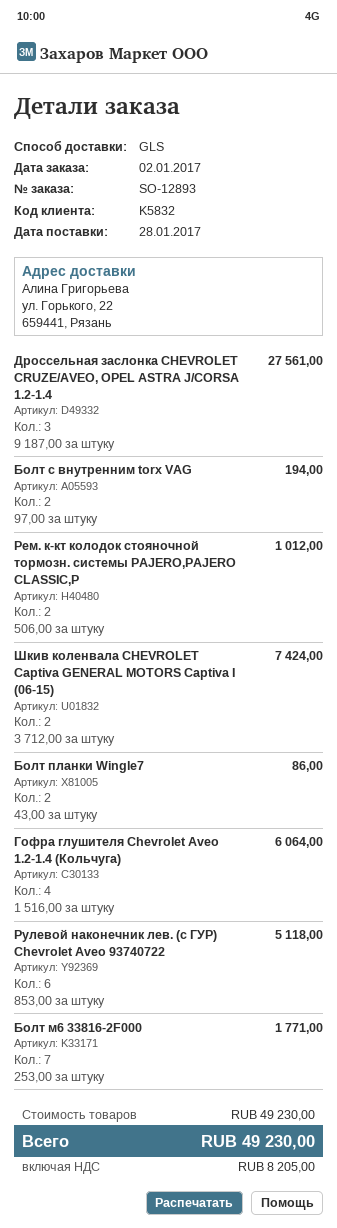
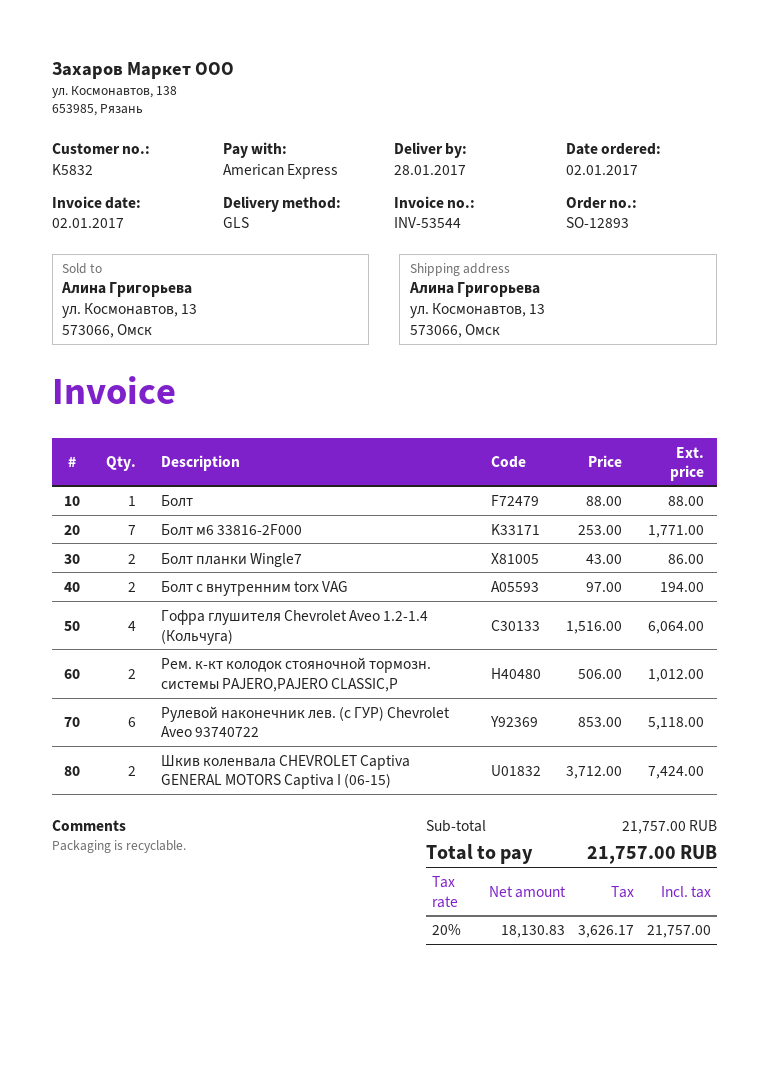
ship to: ул. Горького, 22, 659441, Рязань -> ул. Космонавтов, 13, 573066, Омск
Дроссельная заслонка CHEVROLET CRUZE/AVEO, OPEL ASTRA J/CORSA 1.2-1.4: 3 x 9187.00 = 27561.00 -> none
Болт: none -> 1 x 88.00 = 88.00
subtotal: 49230.00 -> 21757.00
tax: 8205.00 -> 3626.17
total: 49230.00 -> 21757.00

